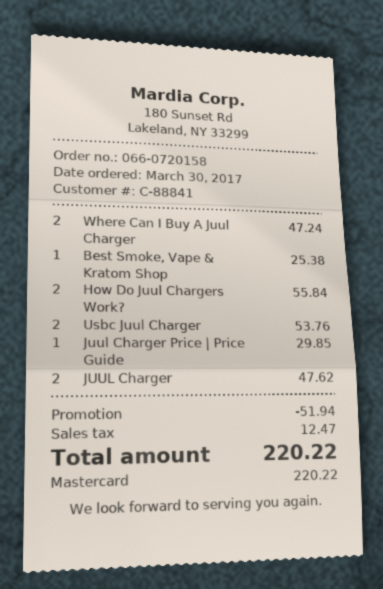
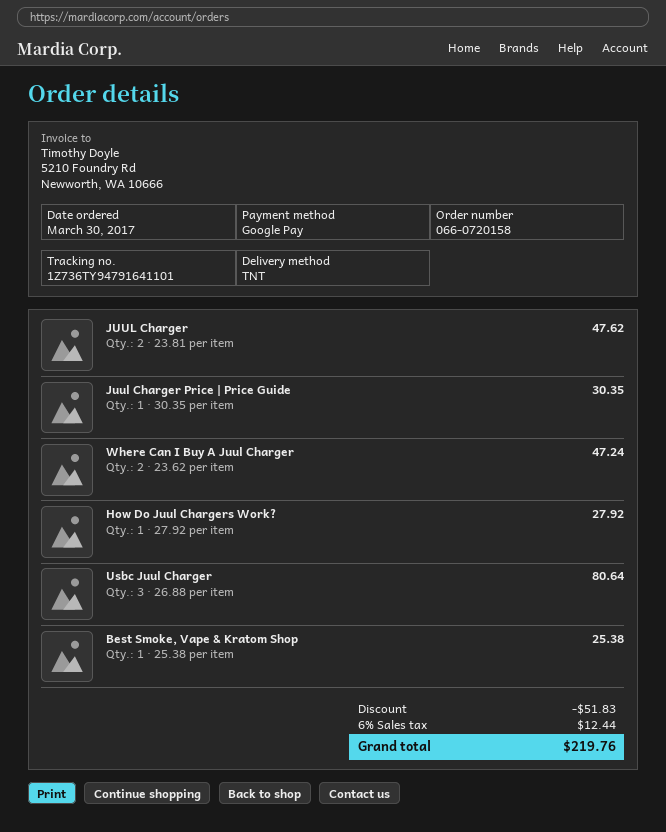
payment method: Mastercard -> Google Pay
How Do Juul Chargers Work?: 2 for 55.84 -> 1 for 27.92
Usbc Juul Charger: 2 for 53.76 -> 3 for 80.64
Juul Charger Price | Price Guide: 1 for 29.85 -> 1 for 30.35
discount: 51.94 -> 51.83
tax: 12.47 -> 12.44
total: 220.22 -> 219.76

